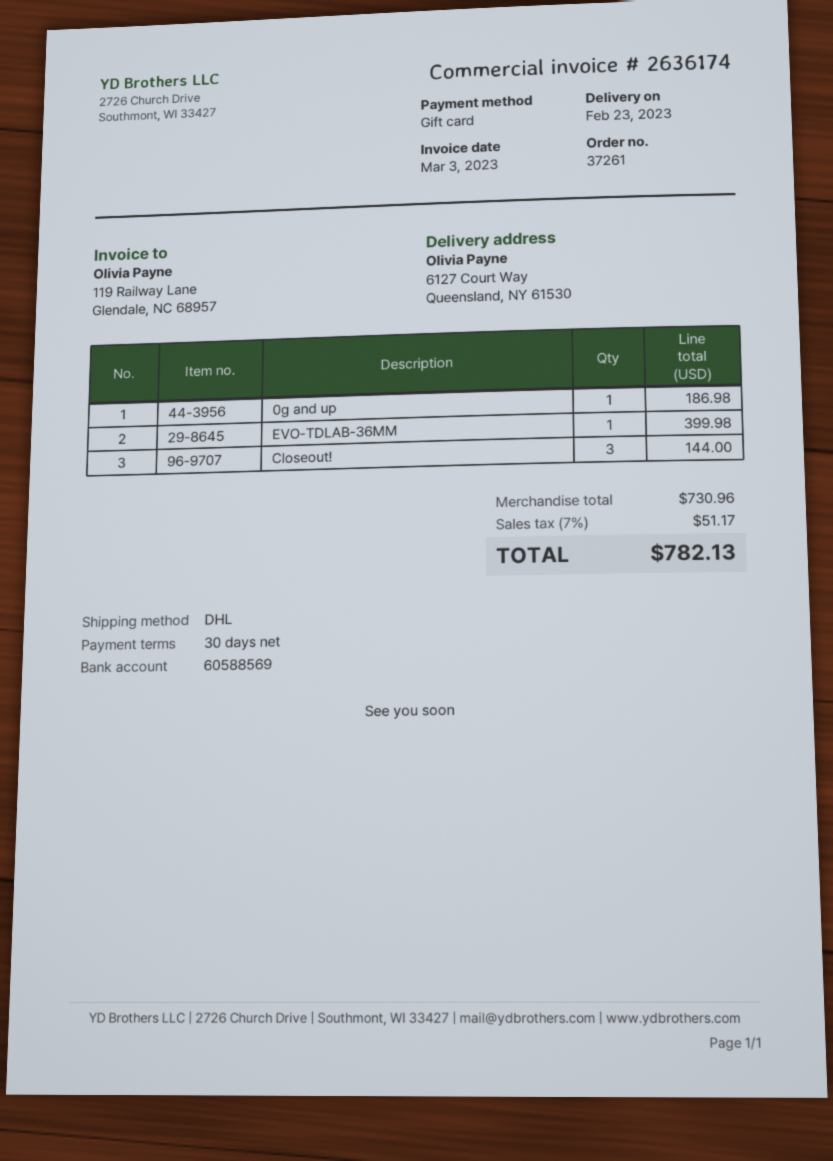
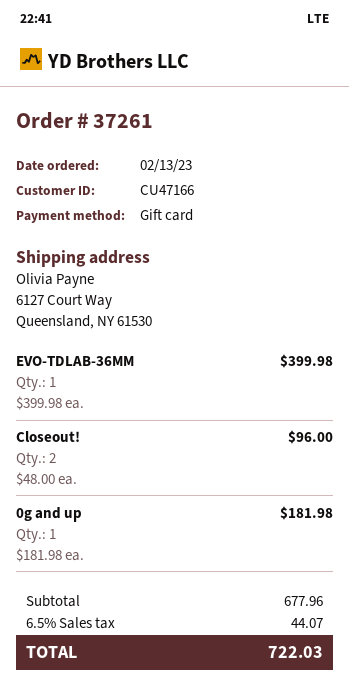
0g and up: 1 for 186.98 -> 1 for 181.98
Closeout!: 3 for 144.00 -> 2 for 96.00
subtotal: 730.96 -> 677.96
tax: 7% = 51.17 -> 6.5% = 44.07
total: 782.13 -> 722.03

